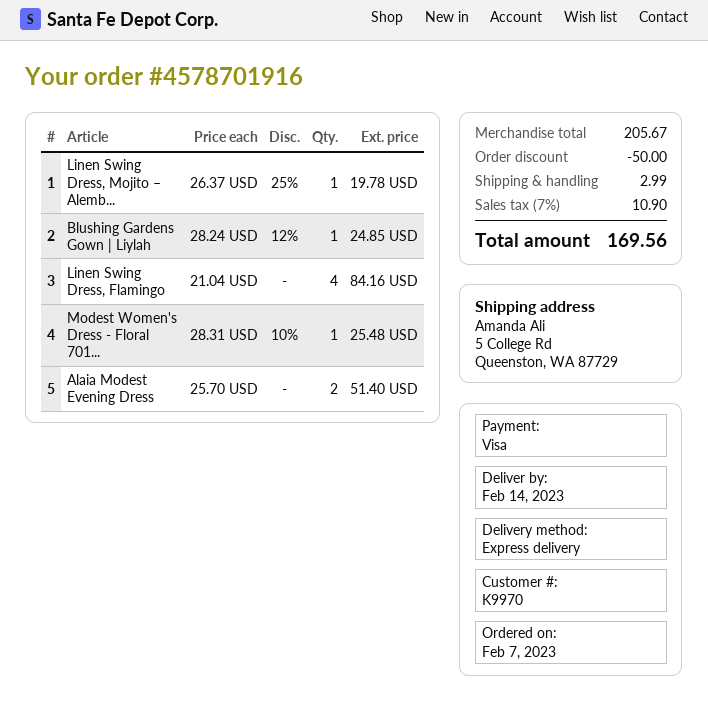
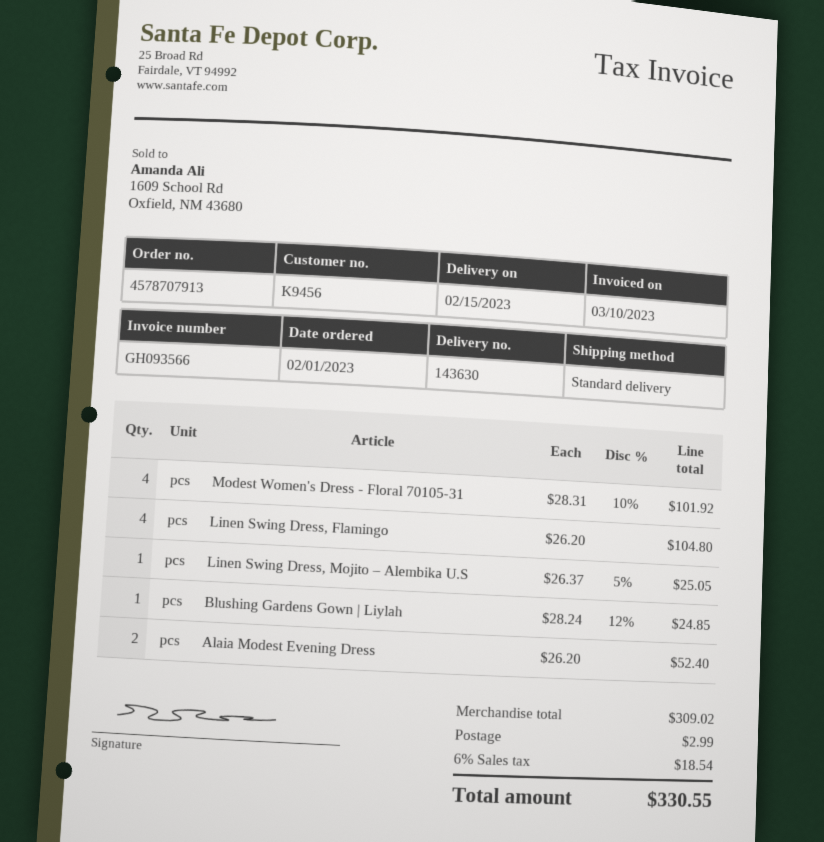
order number: 4578701916 -> 4578707913
order date: 2023-02-07 -> 2023-02-01
delivery date: 2023-02-14 -> 2023-02-15
customer number: K9970 -> K9456
shipping method: express -> standard
Linen Swing Dress, Mojito – Alemb...: 1 x 26.37 - 25% = 19.78 -> 1 x 26.37 - 5% = 25.05
Linen Swing Dress, Flamingo: 4 x 21.04 = 84.16 -> 4 x 26.20 = 104.80
Modest Women's Dress - Floral 701...: 1 x 28.31 - 10% = 25.48 -> 4 x 28.31 - 10% = 101.92
Alaia Modest Evening Dress: 2 x 25.70 = 51.40 -> 2 x 26.20 = 52.40
subtotal: 205.67 -> 309.02
discount: 50.00 -> none
tax: 7% = 10.90 -> 6% = 18.54
total: 169.56 -> 330.55

